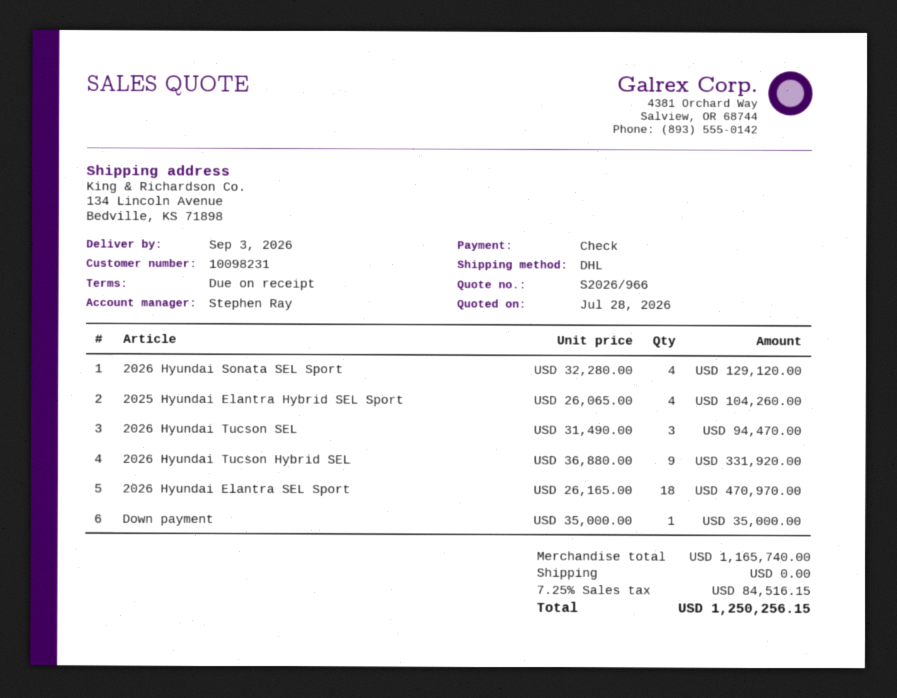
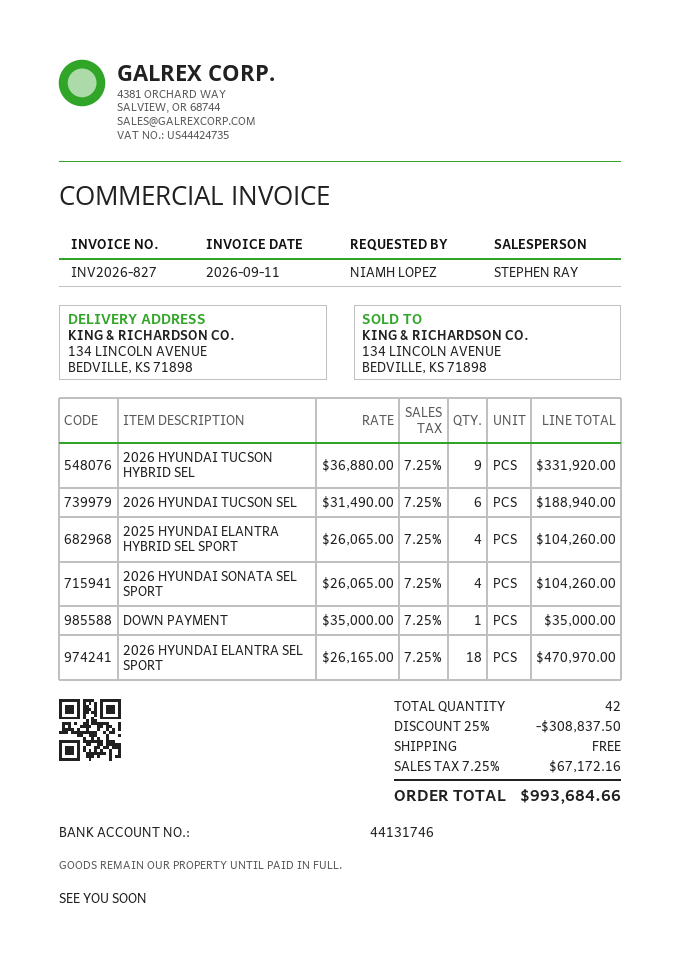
2026 Hyundai Sonata SEL Sport: 4 x 32280.00 = 129120.00 -> 4 x 26065.00 = 104260.00
2026 Hyundai Tucson SEL: 3 x 31490.00 = 94470.00 -> 6 x 31490.00 = 188940.00
discount: none -> 25% = 308837.50
tax: 7.25% = 84516.15 -> 7.25% = 67172.16
total: 1250256.15 -> 993684.66

